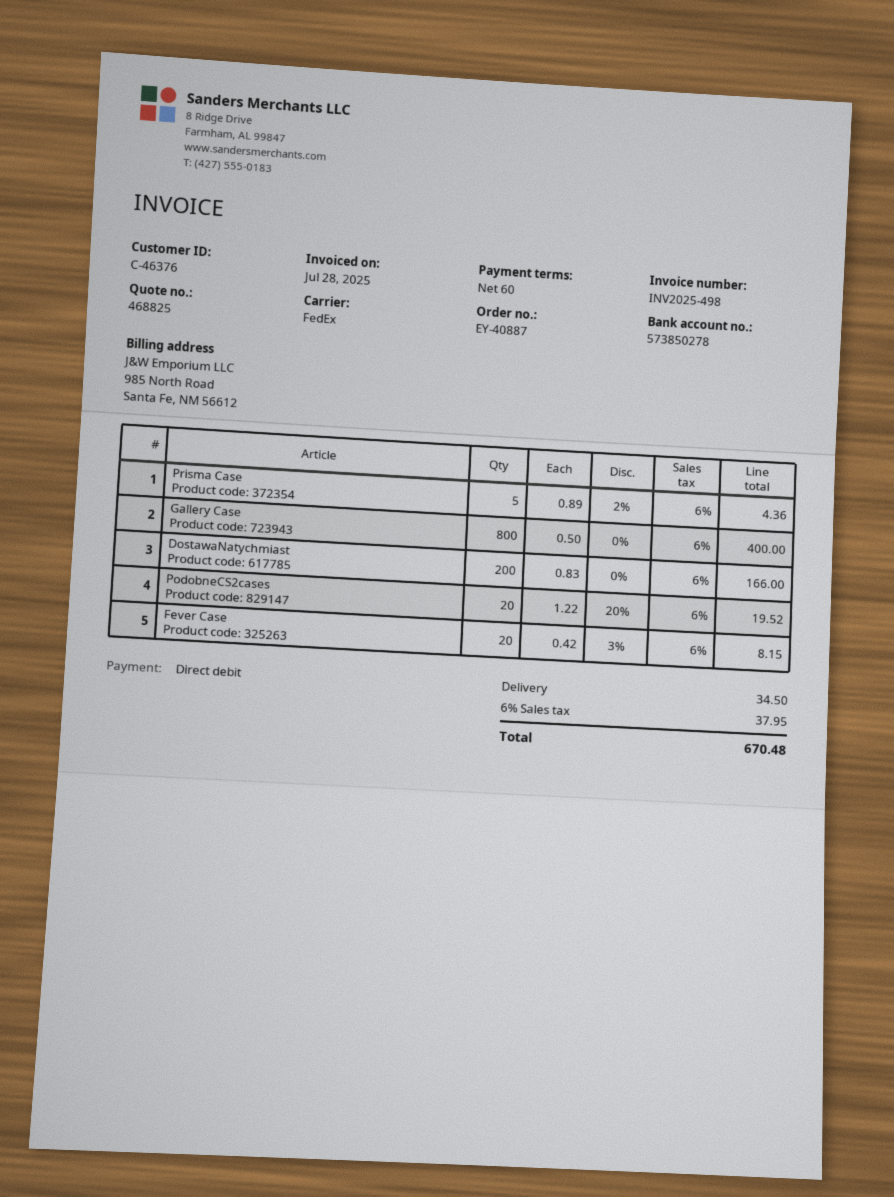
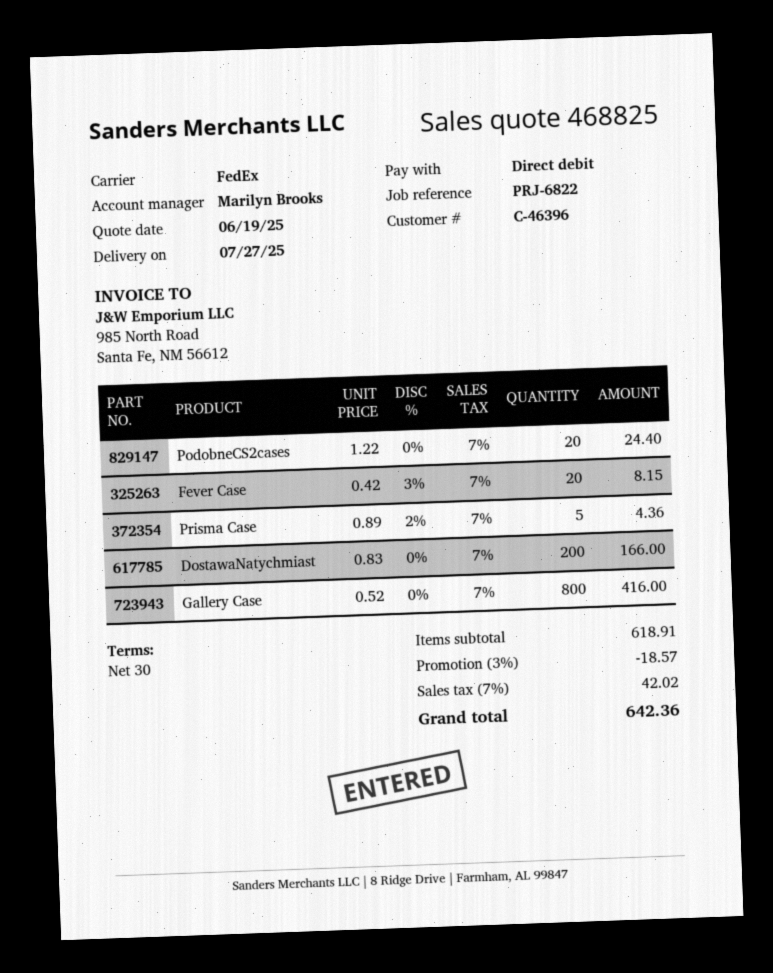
payment terms: 60 days -> 30 days
customer number: C-46376 -> C-46396
Gallery Case: 800 x 0.50 = 400.00 -> 800 x 0.52 = 416.00
PodobneCS2cases: 20 x 1.22 - 20% = 19.52 -> 20 x 1.22 = 24.40
discount: none -> 3% = 18.57
shipping: 34.50 -> none
tax: 6% = 37.95 -> 7% = 42.02
total: 670.48 -> 642.36

